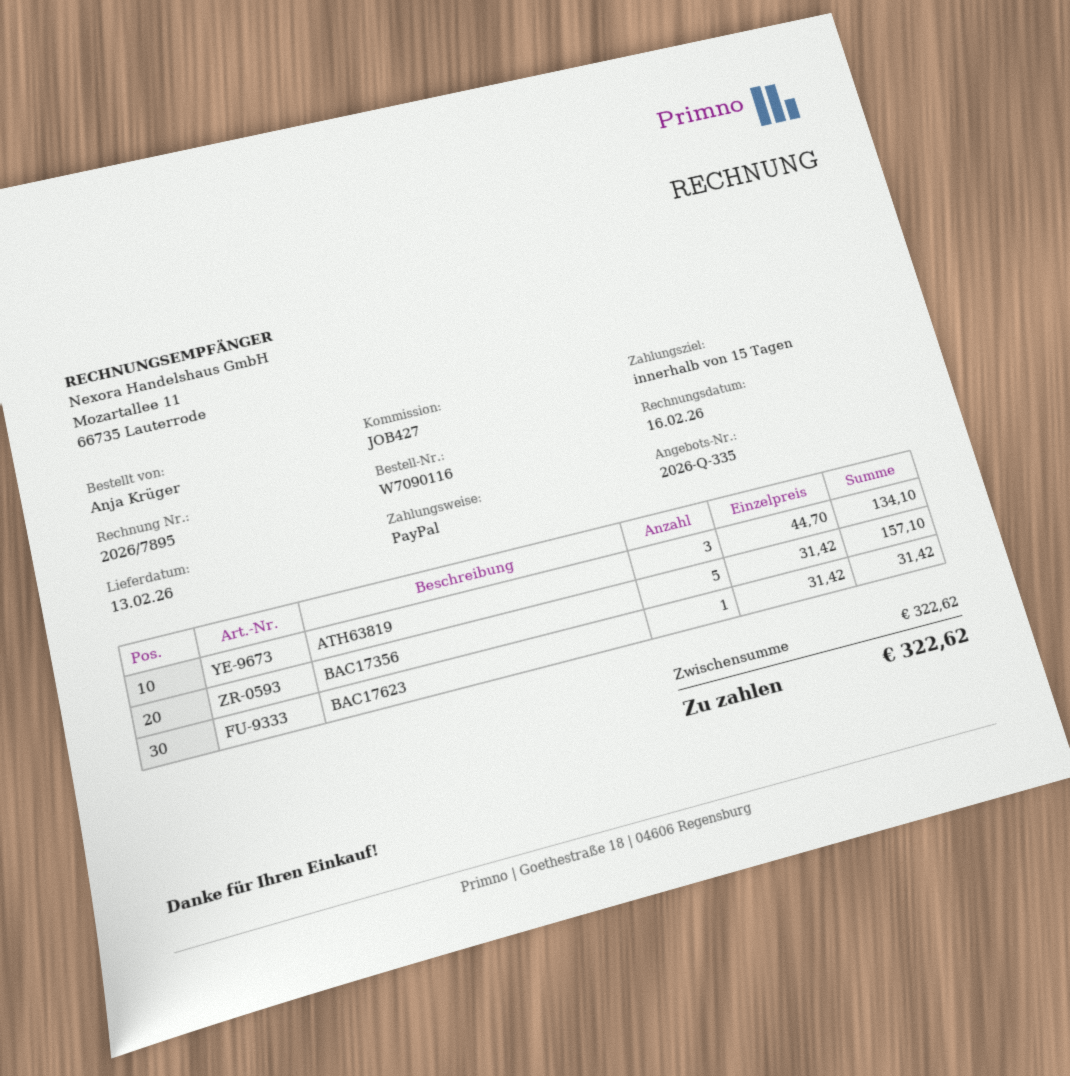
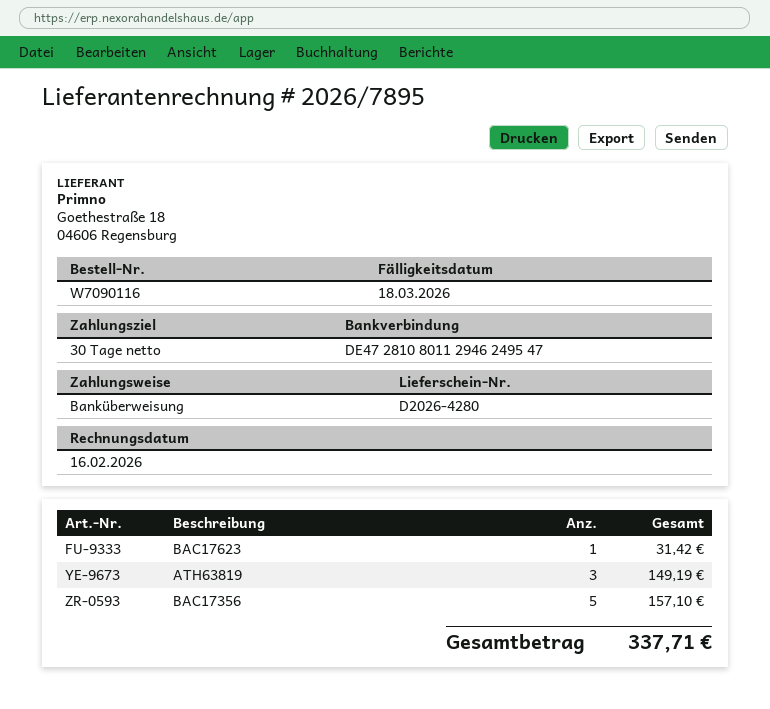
payment terms: 15 days -> 30 days
payment method: PayPal -> bank transfer
ATH63819: 3 for 134.10 -> 3 for 149.19
total: 322.62 -> 337.71

